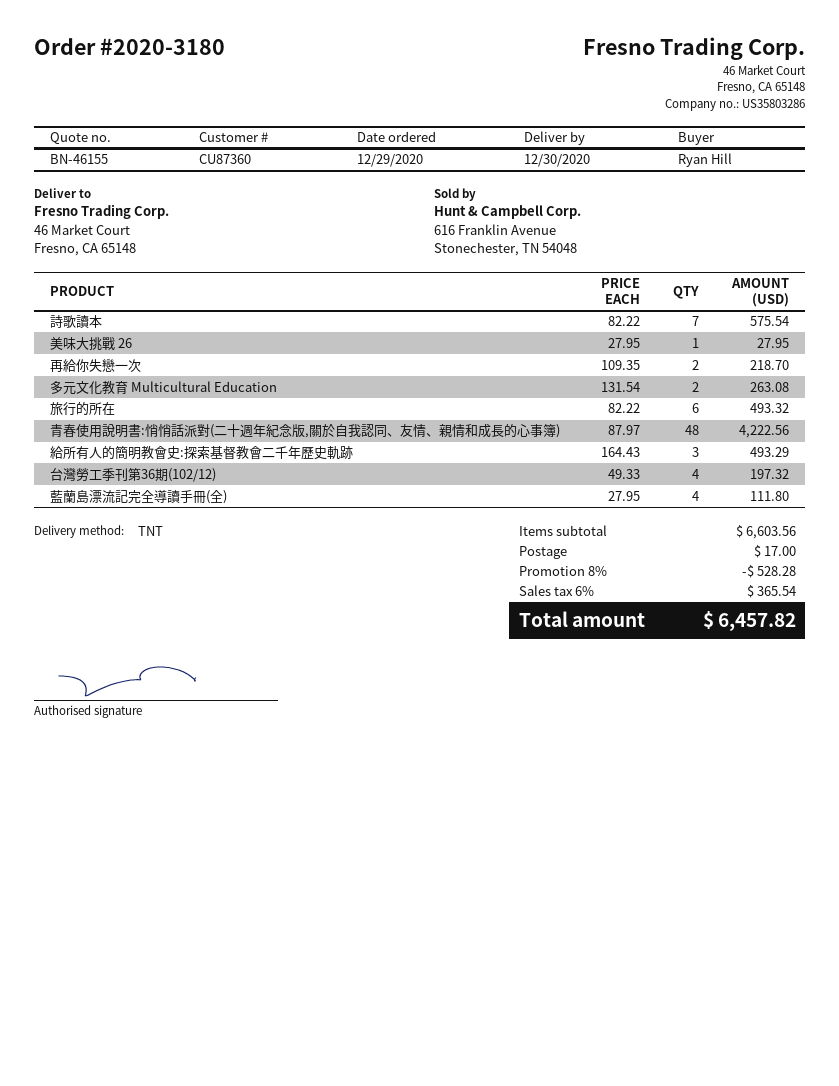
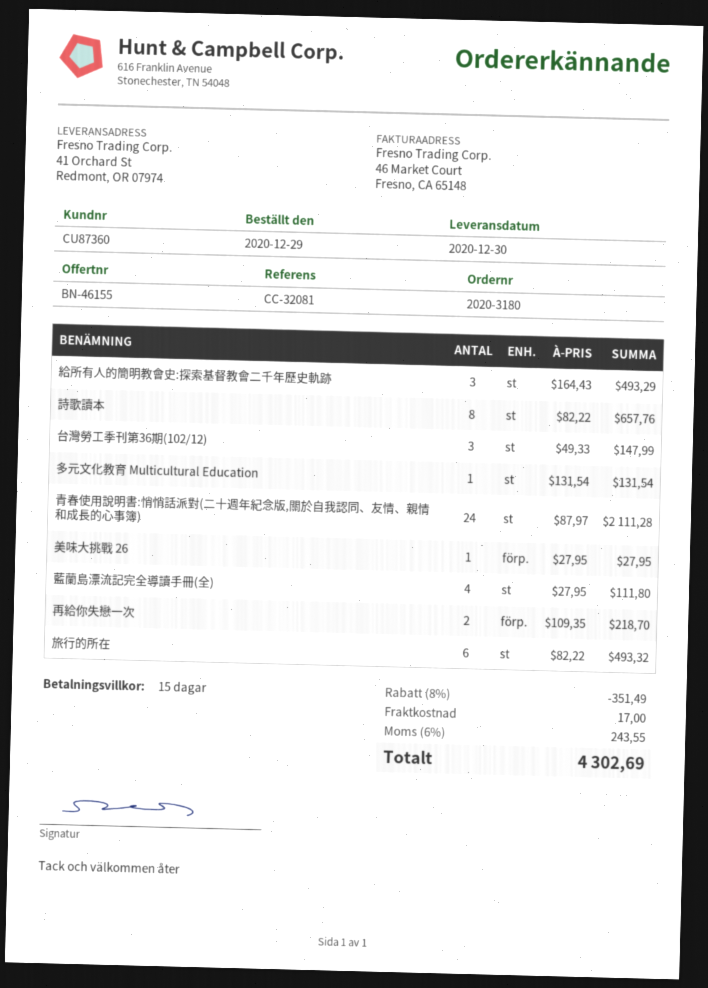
ship to: 46 Market Court, Fresno, CA 65148 -> 41 Orchard St, Redmont, OR 07974
詩歌讀本: 7 x 82.22 = 575.54 -> 8 x 82.22 = 657.76
多元文化教育 Multicultural Education: 2 x 131.54 = 263.08 -> 1 x 131.54 = 131.54
青春使用說明書:悄悄話派對(二十週年紀念版,關於自我認同、友情、親情和成長的心事簿): 48 x 87.97 = 4222.56 -> 24 x 87.97 = 2111.28
台灣勞工季刊第36期(102/12): 4 x 49.33 = 197.32 -> 3 x 49.33 = 147.99
discount: 8% = 528.28 -> 8% = 351.49
tax: 6% = 365.54 -> 6% = 243.55
total: 6457.82 -> 4302.69

